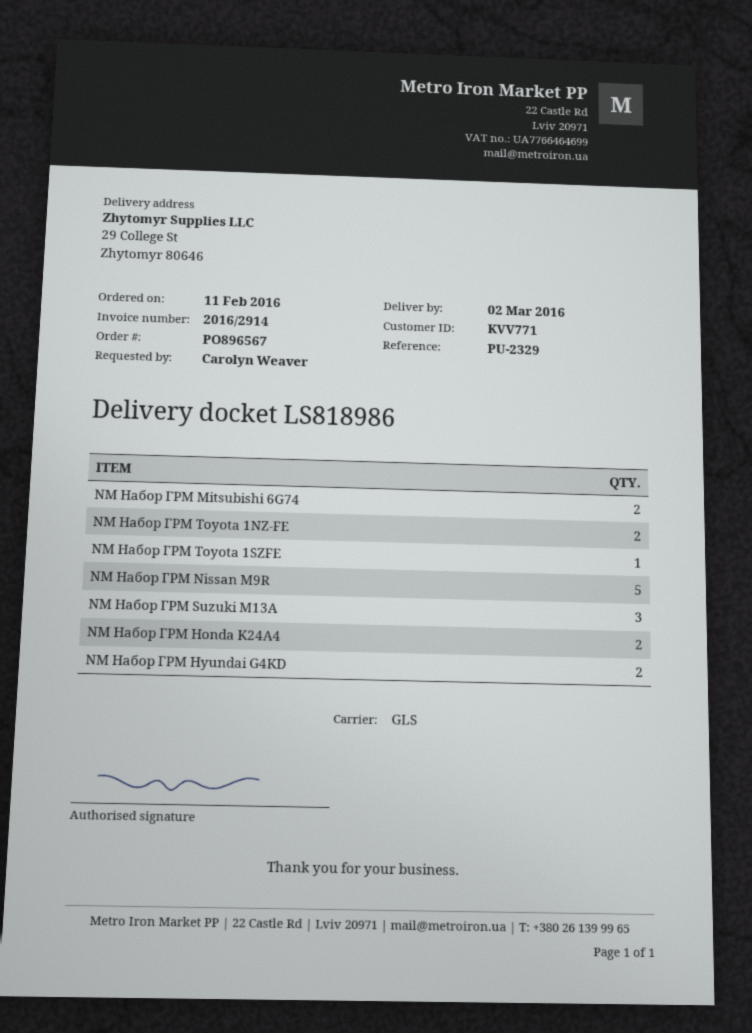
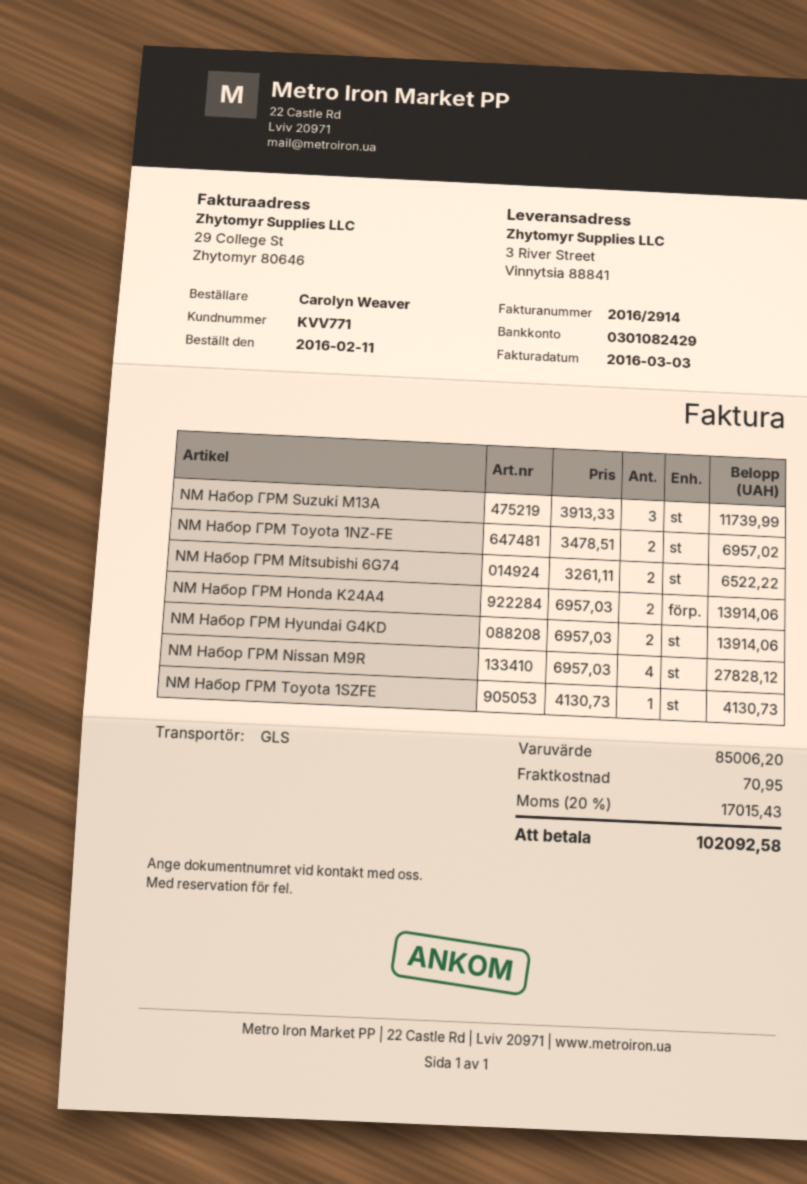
ship to: 29 College St, Zhytomyr 80646 -> 3 River Street, Vinnytsia 88841
NM Набор ГРМ Nissan M9R: 5 -> 4

